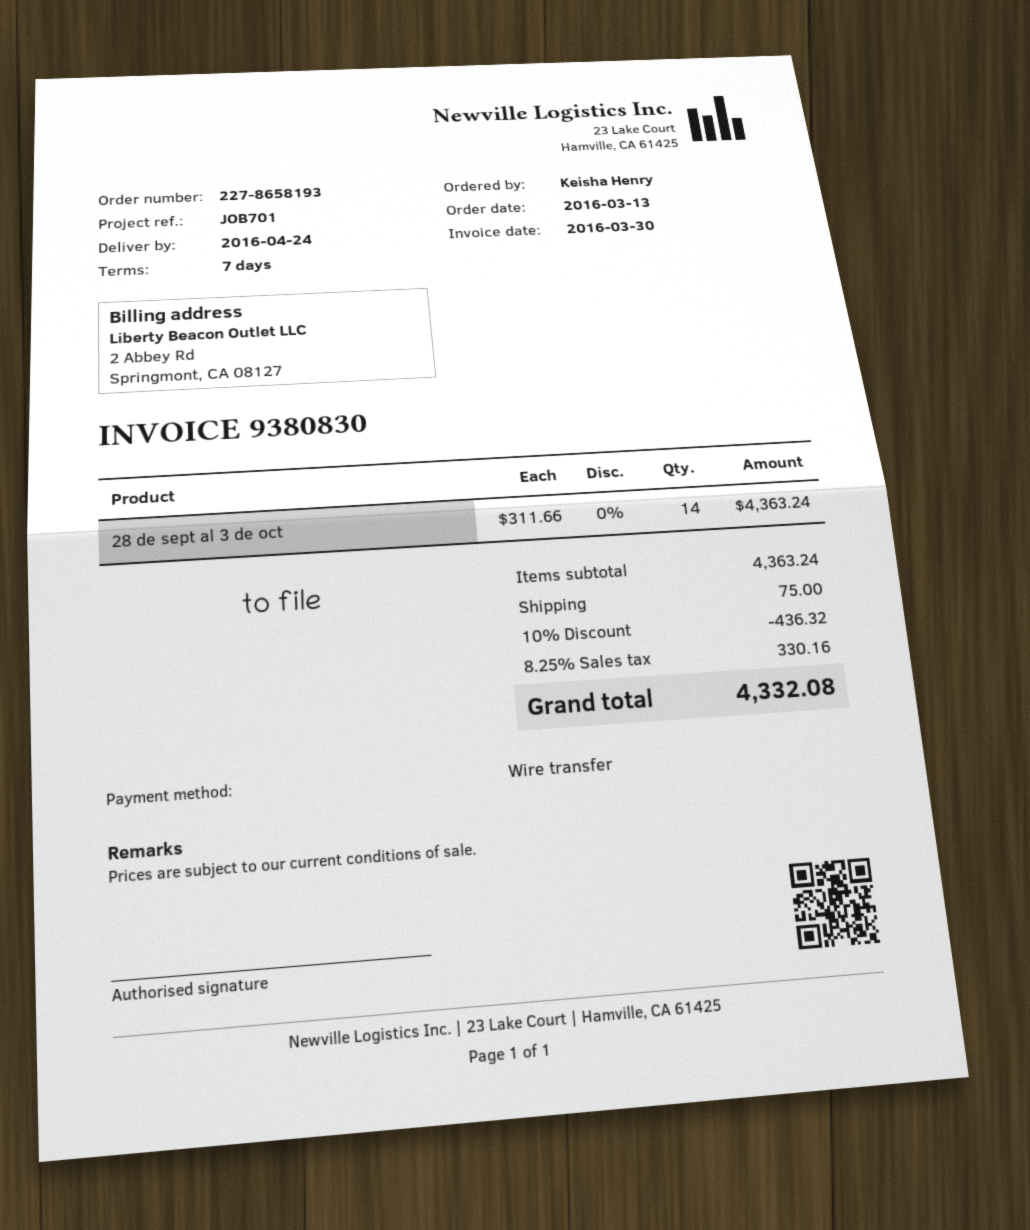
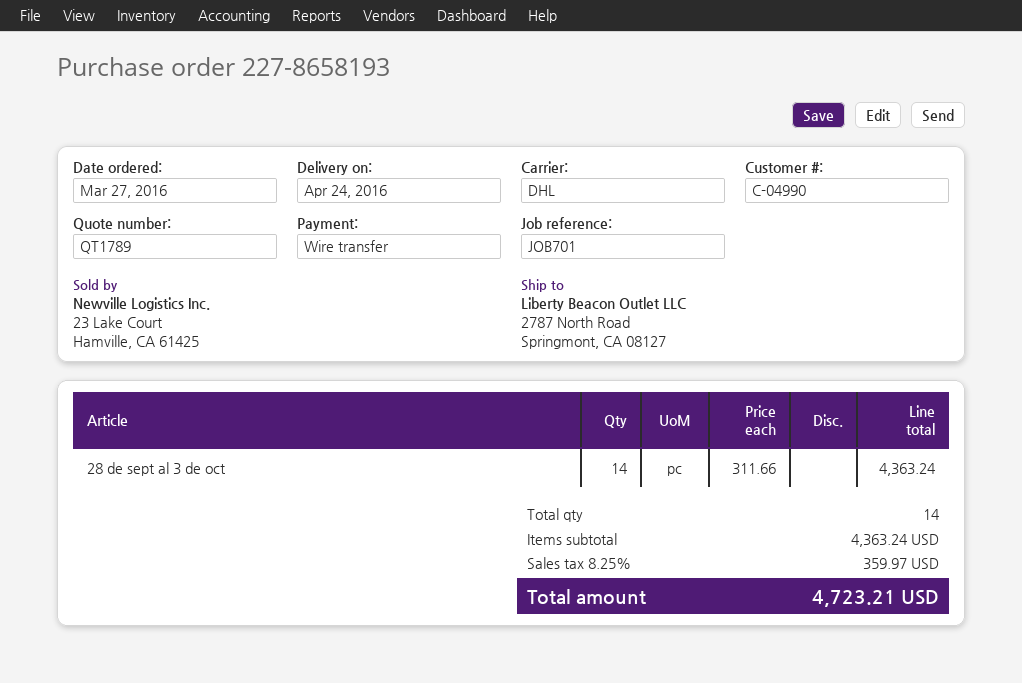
order date: 2016-03-13 -> 2016-03-27
discount: 10% = 436.32 -> none
shipping: 75.00 -> none
tax: 8.25% = 330.16 -> 8.25% = 359.97
total: 4332.08 -> 4723.21

